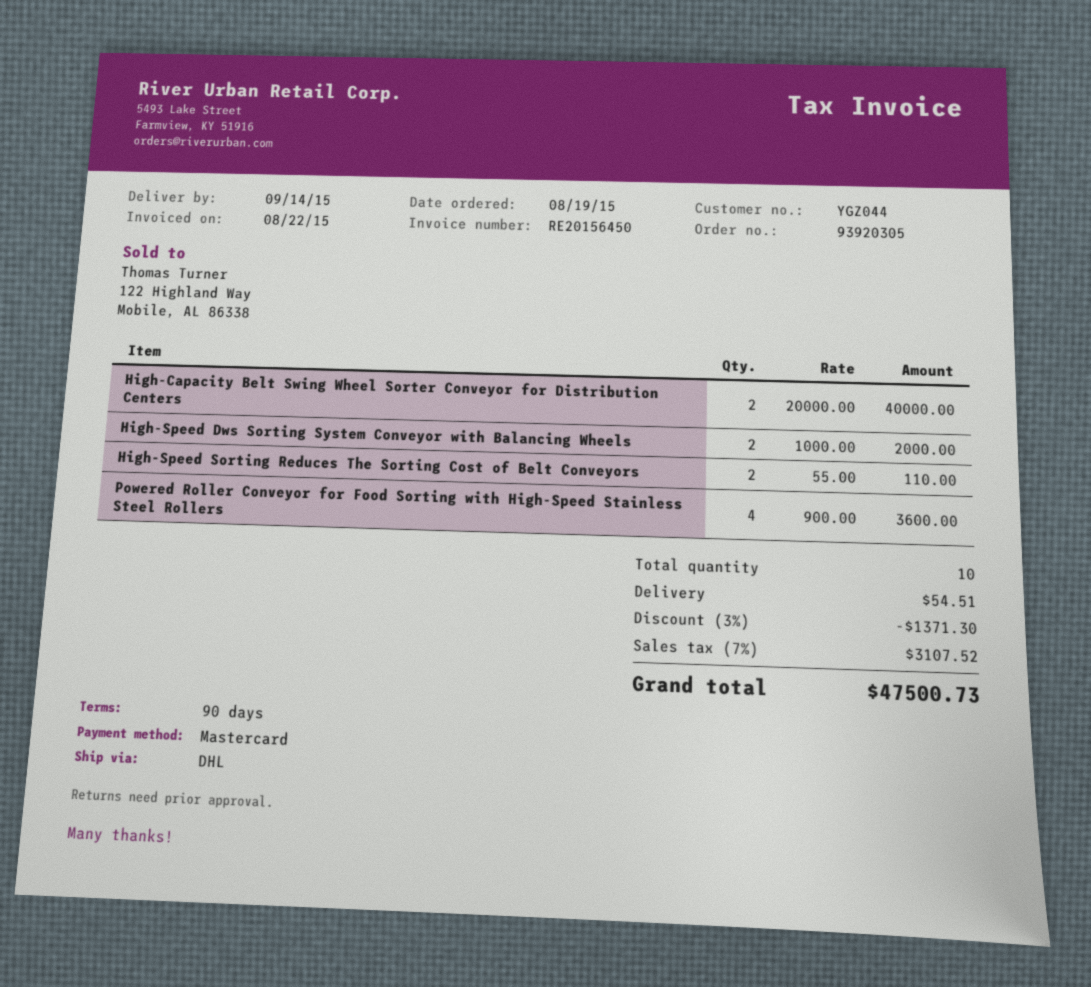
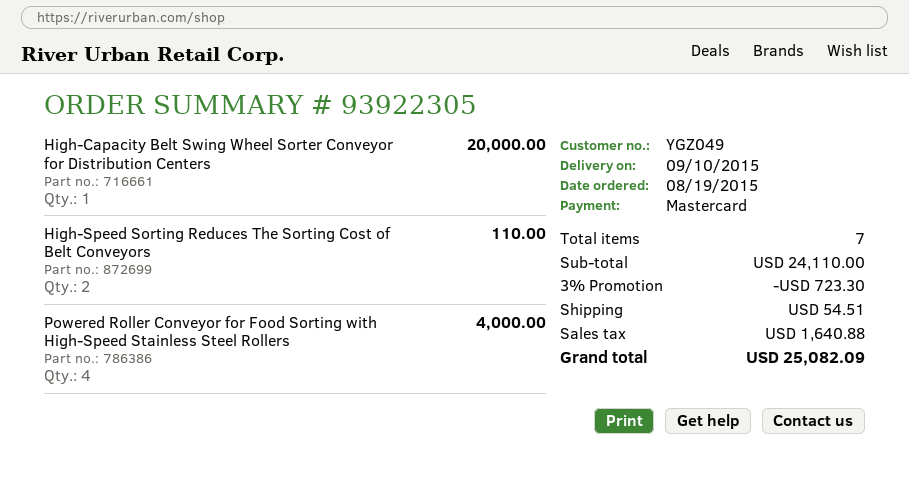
order number: 93920305 -> 93922305
delivery date: 2015-09-14 -> 2015-09-10
customer number: YGZ044 -> YGZ049
High-Capacity Belt Swing Wheel Sorter Conveyor for Distribution Centers: 2 for 40000.00 -> 1 for 20000.00
High-Speed Dws Sorting System Conveyor with Balancing Wheels: 2 for 2000.00 -> none
Powered Roller Conveyor for Food Sorting with High-Speed Stainless Steel Rollers: 4 for 3600.00 -> 4 for 4000.00
total quantity: 10 -> 7
discount: 3% = 1371.30 -> 3% = 723.30
tax: 3107.52 -> 1640.88
total: 47500.73 -> 25082.09

